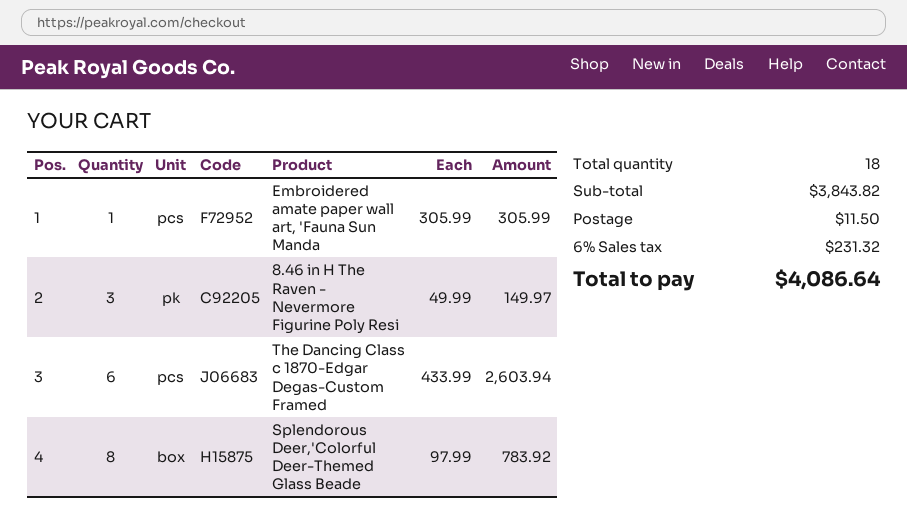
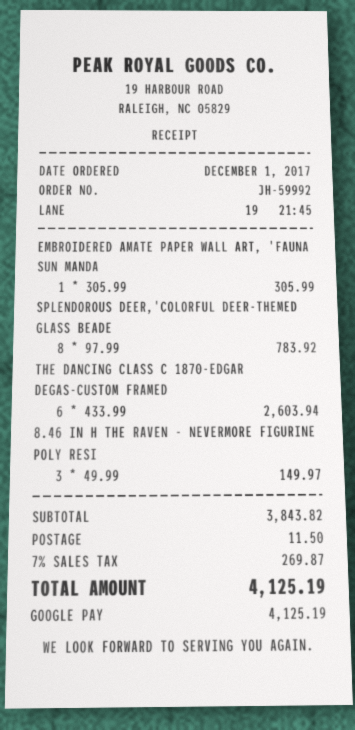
tax: 6% = 231.32 -> 7% = 269.87
total: 4086.64 -> 4125.19

